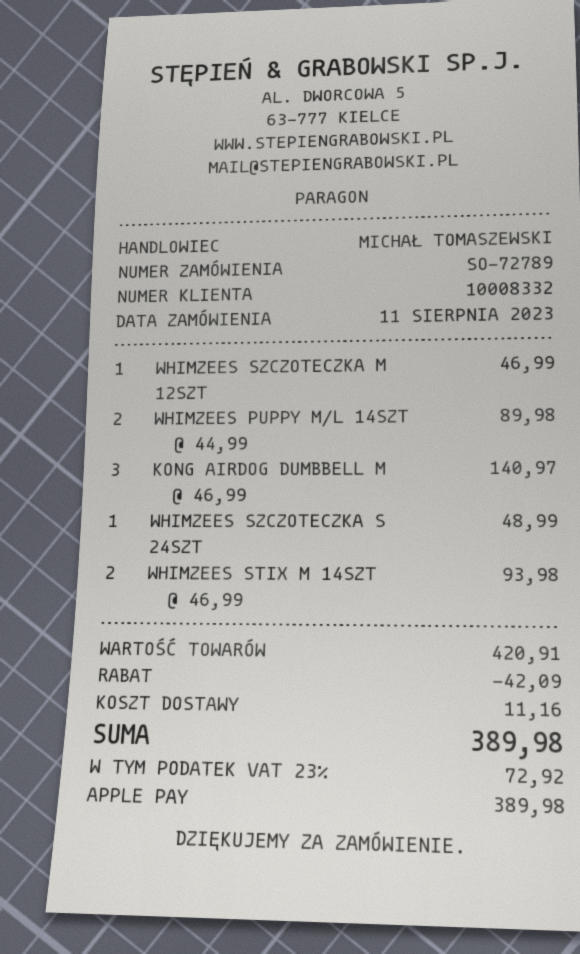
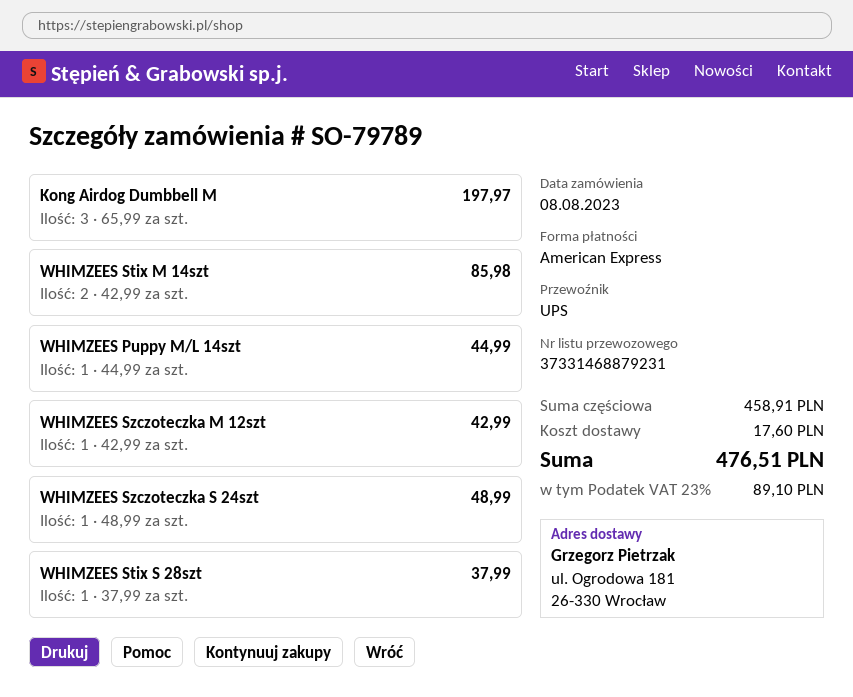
order number: SO-72789 -> SO-79789
order date: 2023-08-11 -> 2023-08-08
payment method: Apple Pay -> American Express
WHIMZEES SZCZOTECZKA M 12SZT: 1 x 46.99 = 46.99 -> 1 x 42.99 = 42.99
WHIMZEES PUPPY M/L 14SZT: 2 x 44.99 = 89.98 -> 1 x 44.99 = 44.99
KONG AIRDOG DUMBBELL M: 3 x 46.99 = 140.97 -> 3 x 65.99 = 197.97
WHIMZEES STIX M 14SZT: 2 x 46.99 = 93.98 -> 2 x 42.99 = 85.98
WHIMZEES Stix S 28szt: none -> 1 x 37.99 = 37.99
subtotal: 420.91 -> 458.91
discount: 42.09 -> none
shipping: 11.16 -> 17.60
tax: 23% = 72.92 -> 23% = 89.10
total: 389.98 -> 476.51

